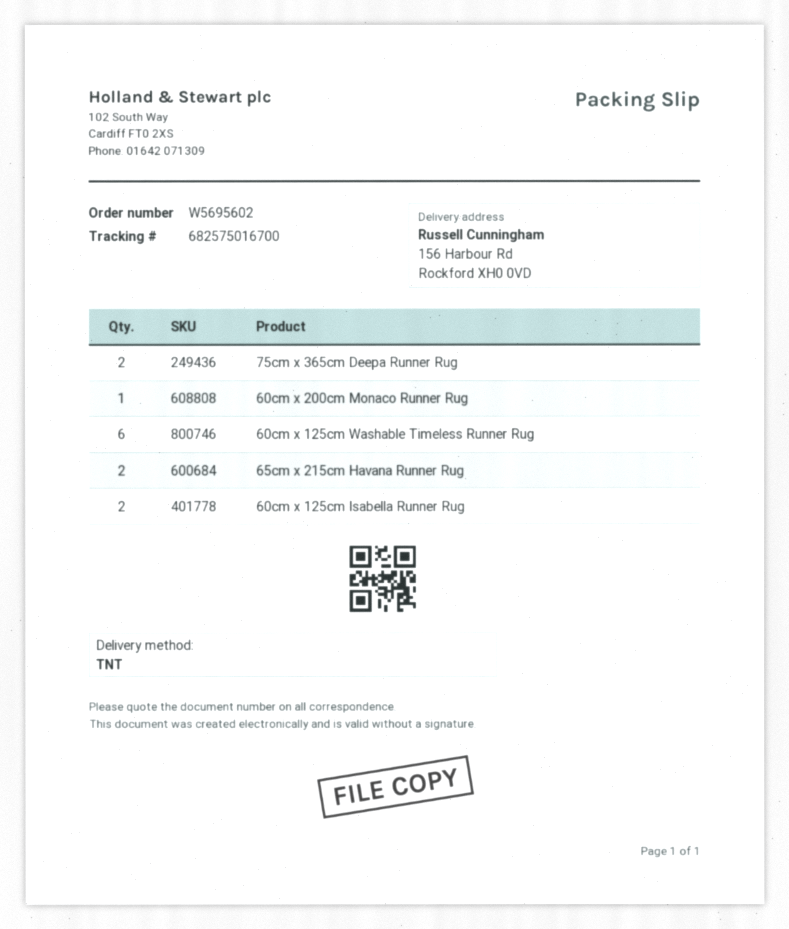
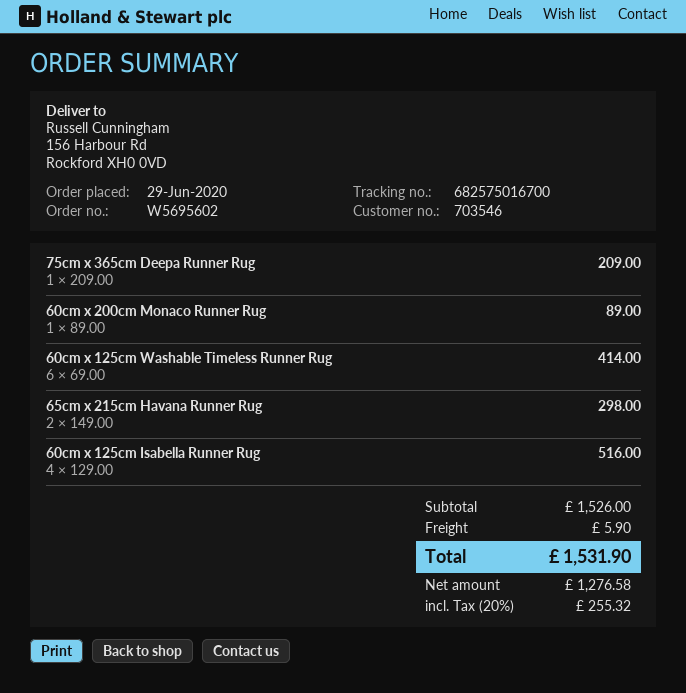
75cm x 365cm Deepa Runner Rug: 2 -> 1
60cm x 125cm Isabella Runner Rug: 2 -> 4

